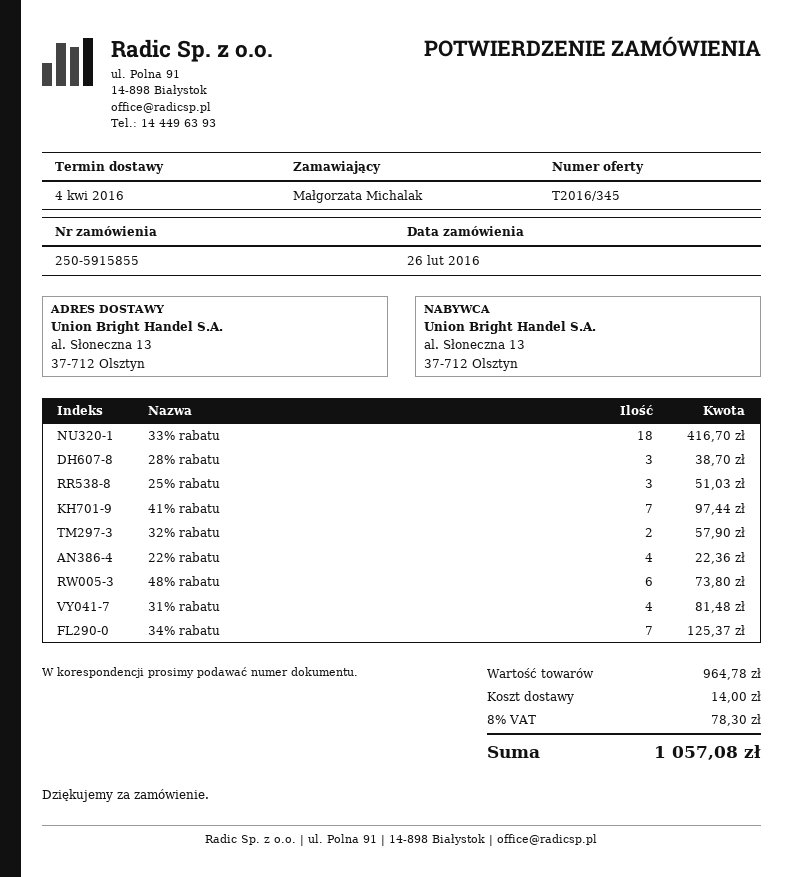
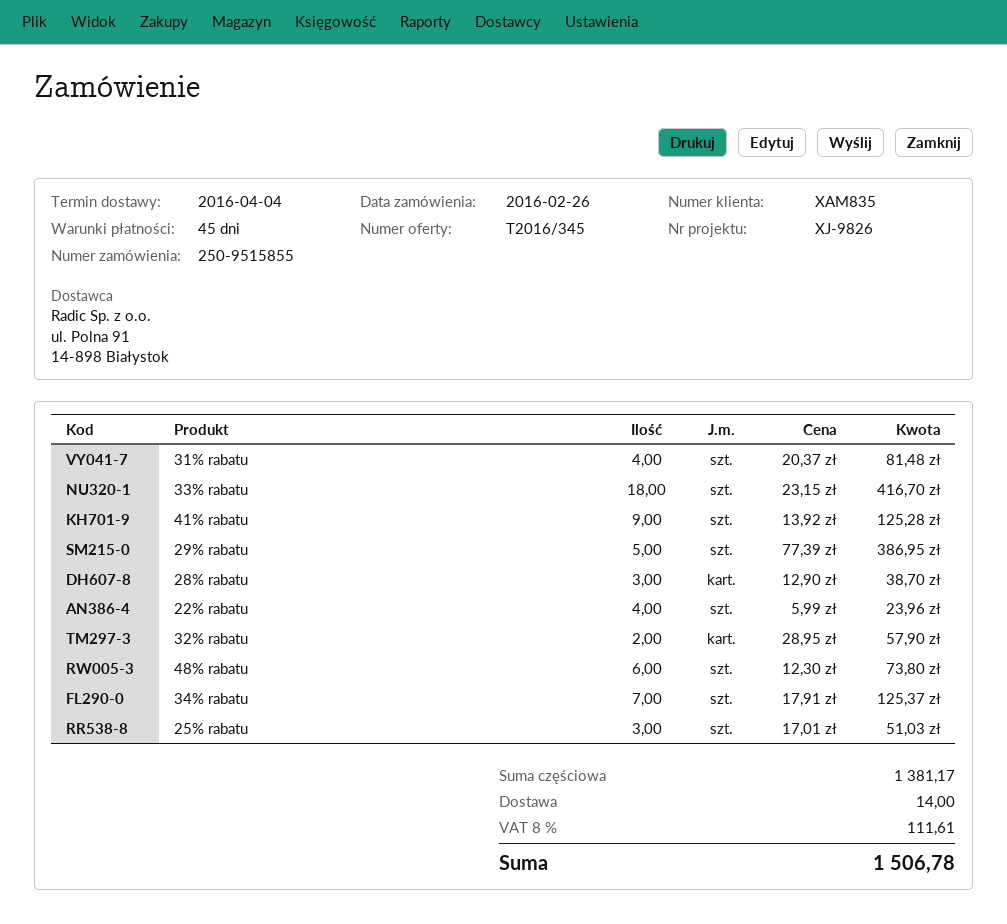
order number: 250-5915855 -> 250-9515855
41% rabatu: 7 for 97.44 -> 9 for 125.28
22% rabatu: 4 for 22.36 -> 4 for 23.96
29% rabatu: none -> 5 for 386.95
subtotal: 964.78 -> 1381.17
tax: 8% = 78.30 -> 8% = 111.61
total: 1057.08 -> 1506.78

